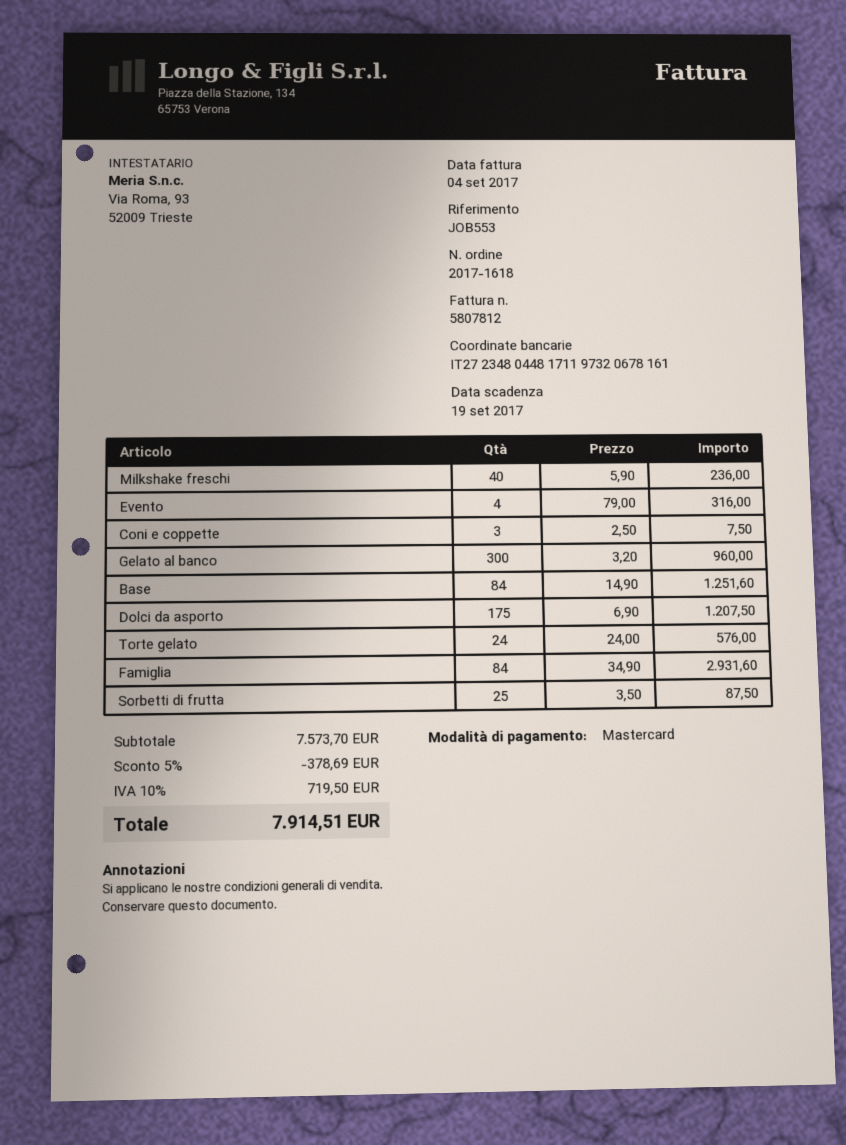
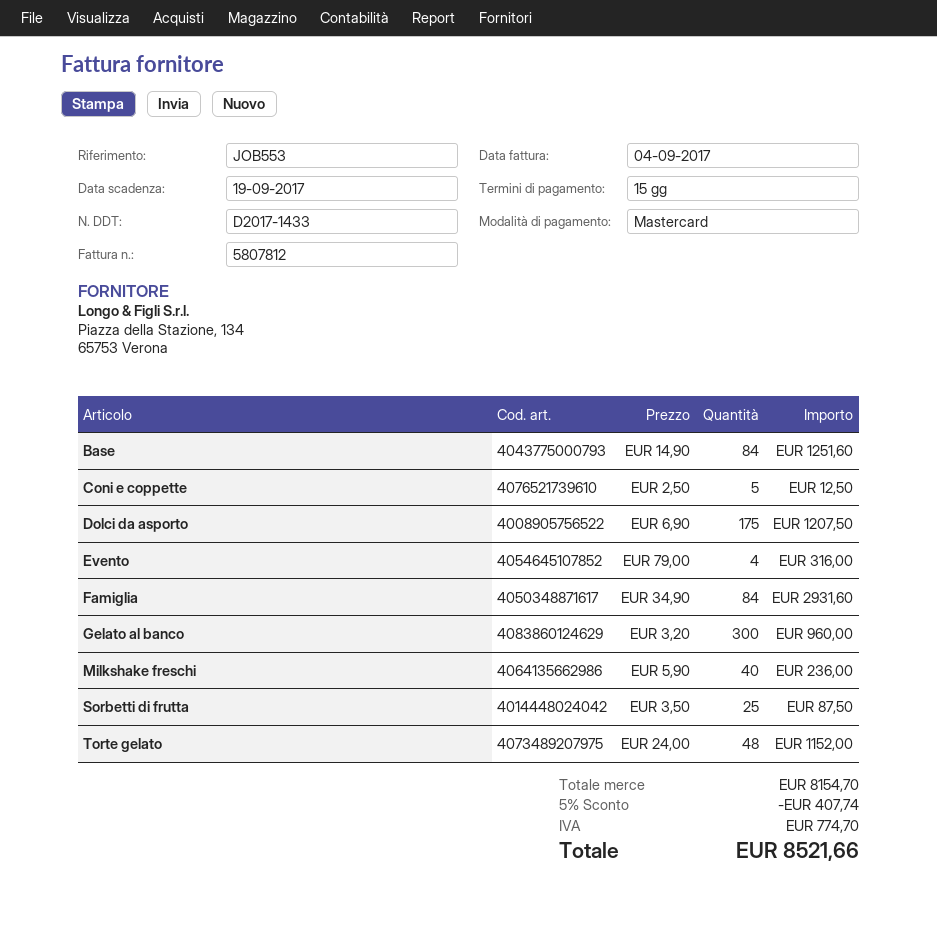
Coni e coppette: 3 x 2.50 = 7.50 -> 5 x 2.50 = 12.50
Torte gelato: 24 x 24.00 = 576.00 -> 48 x 24.00 = 1152.00
subtotal: 7573.70 -> 8154.70
discount: 5% = 378.69 -> 5% = 407.74
tax: 719.50 -> 774.70
total: 7914.51 -> 8521.66

